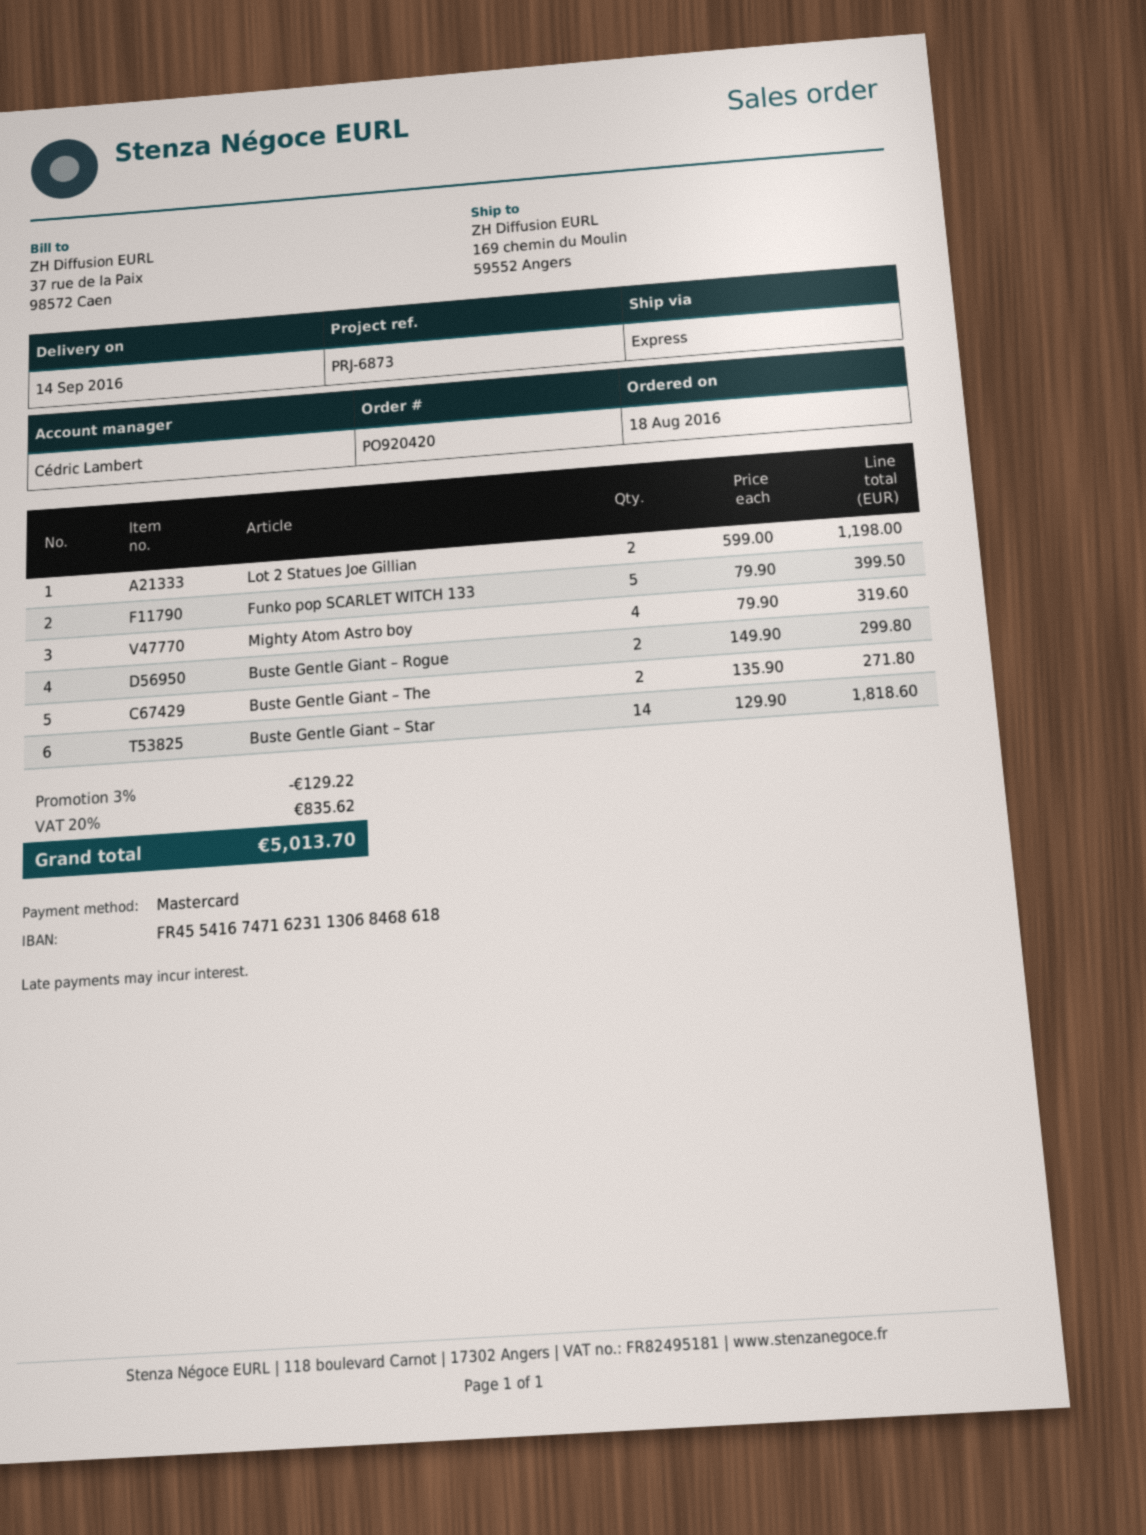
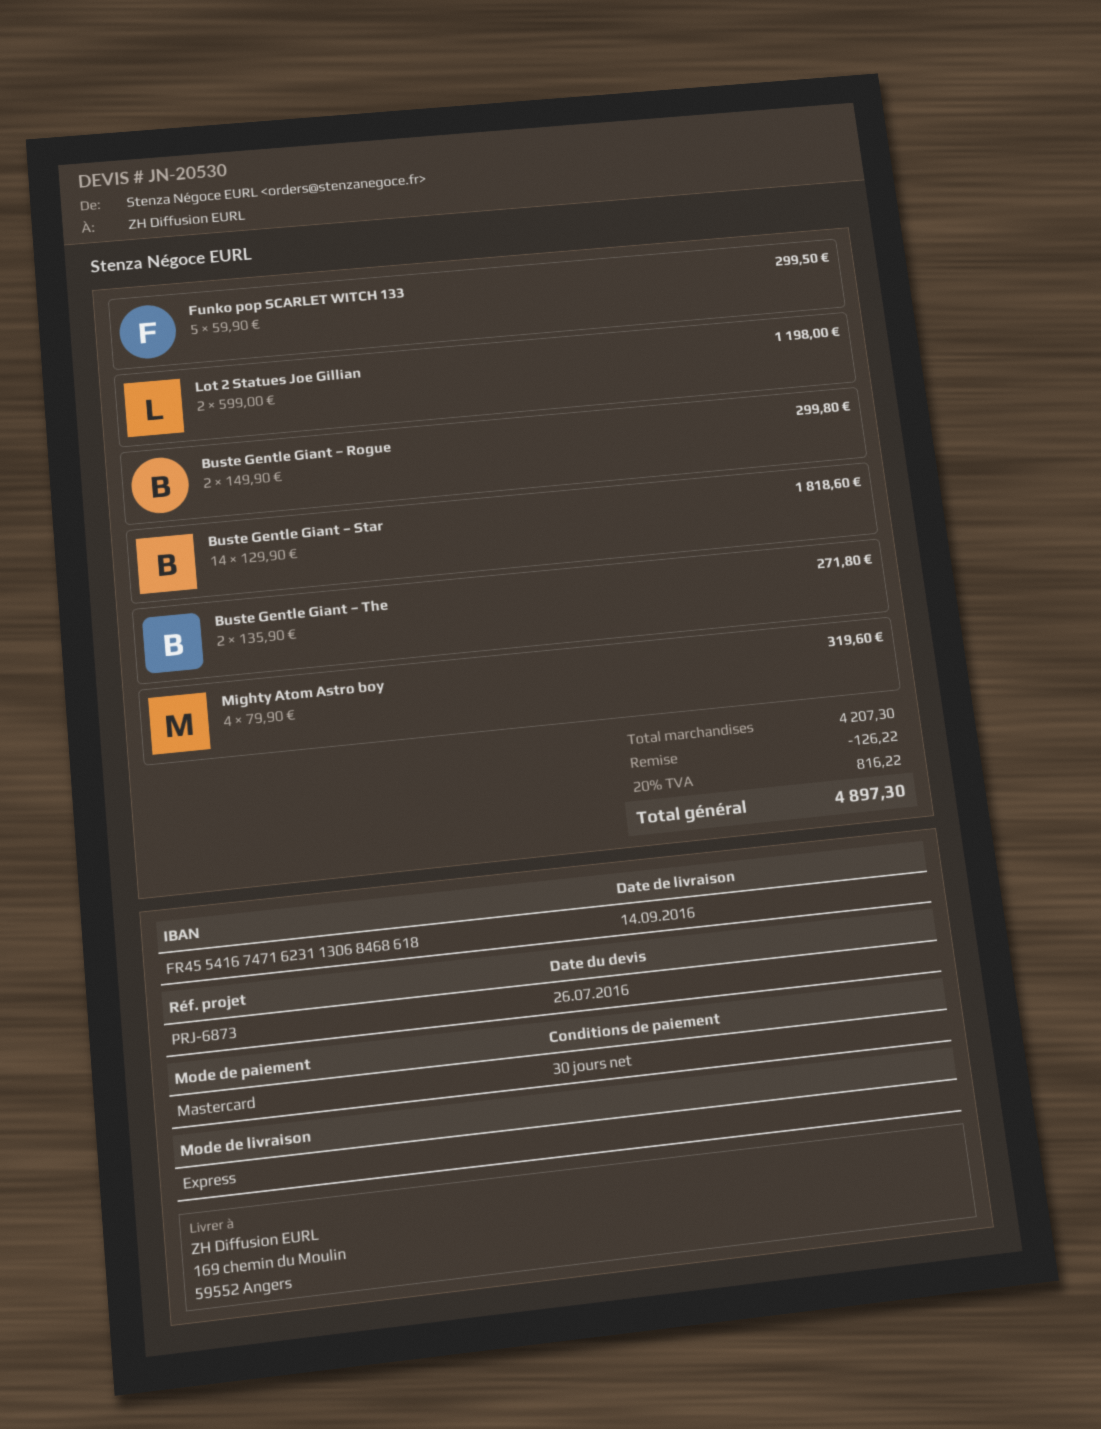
Funko pop SCARLET WITCH 133: 5 x 79.90 = 399.50 -> 5 x 59.90 = 299.50
discount: 129.22 -> 126.22
tax: 20% = 835.62 -> 20% = 816.22
total: 5013.70 -> 4897.30

